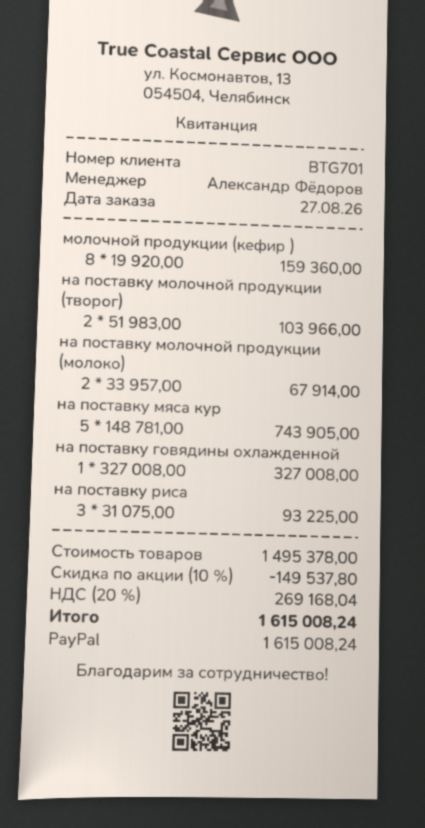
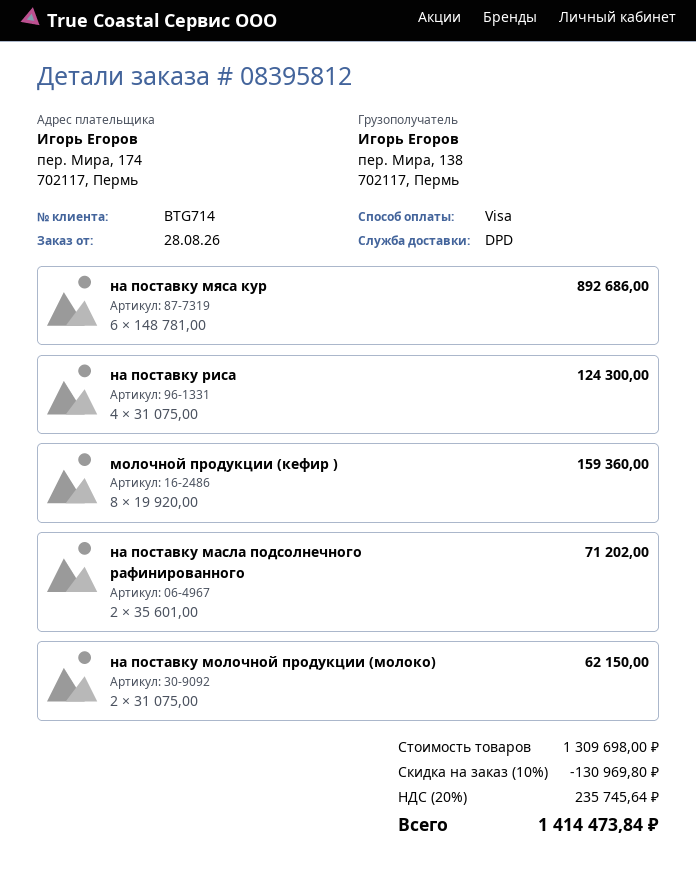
order date: 2026-08-27 -> 2026-08-28
customer number: BTG701 -> BTG714
payment method: PayPal -> Visa
на поставку молочной продукции (творог): 2 x 51983.00 = 103966.00 -> none
на поставку молочной продукции (молоко): 2 x 33957.00 = 67914.00 -> 2 x 31075.00 = 62150.00
на поставку мяса кур: 5 x 148781.00 = 743905.00 -> 6 x 148781.00 = 892686.00
на поставку говядины охлажденной: 1 x 327008.00 = 327008.00 -> none
на поставку риса: 3 x 31075.00 = 93225.00 -> 4 x 31075.00 = 124300.00
на поставку масла подсолнечного рафинированного: none -> 2 x 35601.00 = 71202.00
subtotal: 1495378.00 -> 1309698.00
discount: 10% = 149537.80 -> 10% = 130969.80
tax: 20% = 269168.04 -> 20% = 235745.64
total: 1615008.24 -> 1414473.84

